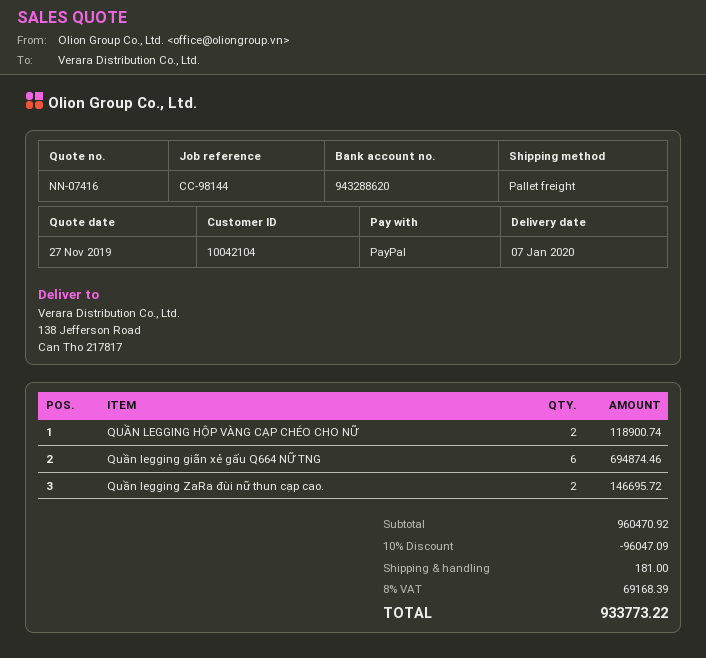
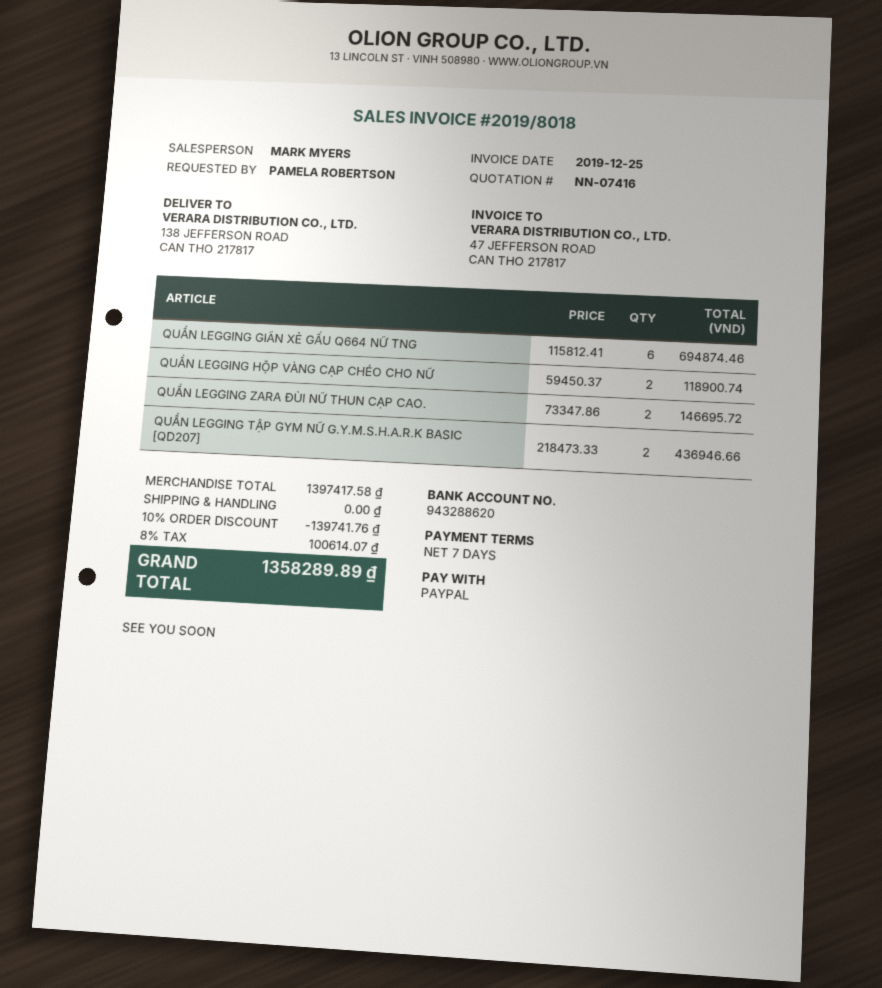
QUẦN LEGGING TẬP GYM NỮ G.Y.M.S.H.A.R.K BASIC [QD207]: none -> 2 for 436946.66
subtotal: 960470.92 -> 1397417.58
discount: 10% = 96047.09 -> 10% = 139741.76
shipping: 181.00 -> 0.00
tax: 8% = 69168.39 -> 8% = 100614.07
total: 933773.22 -> 1358289.89

